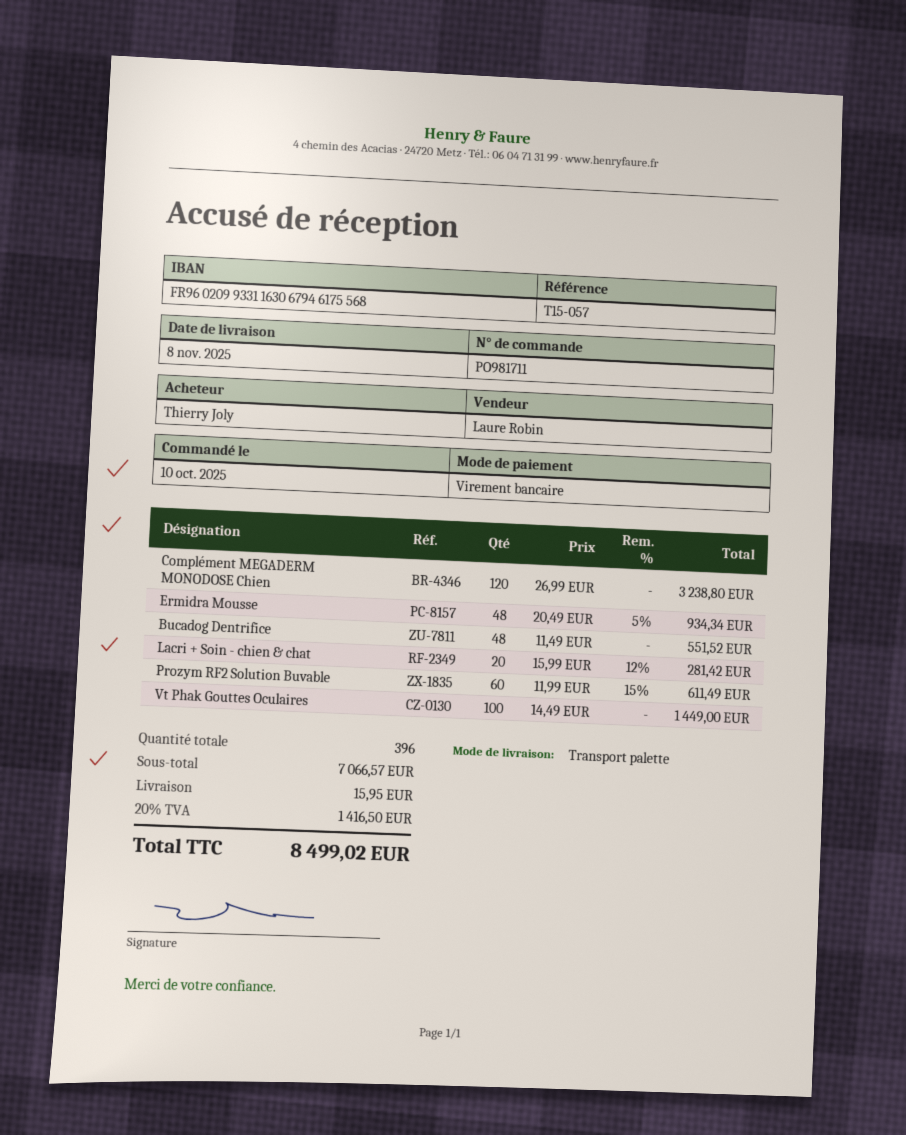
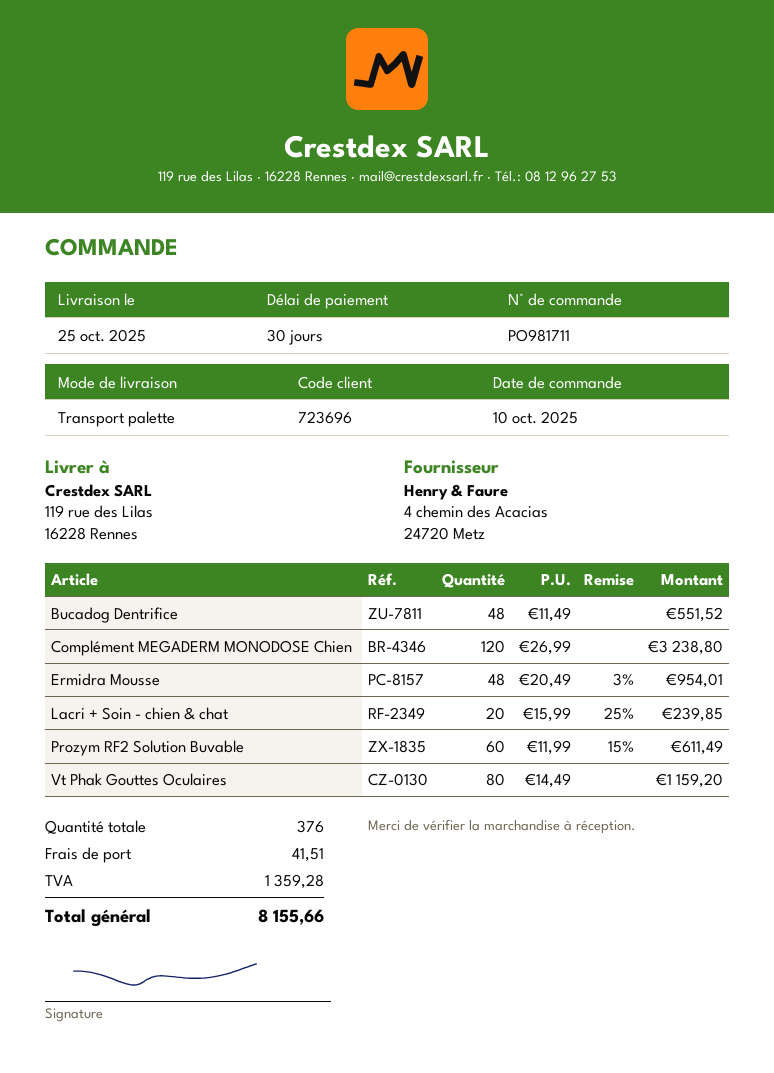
delivery date: 2025-11-08 -> 2025-10-25
Ermidra Mousse: 48 x 20.49 - 5% = 934.34 -> 48 x 20.49 - 3% = 954.01
Lacri + Soin - chien & chat: 20 x 15.99 - 12% = 281.42 -> 20 x 15.99 - 25% = 239.85
Vt Phak Gouttes Oculaires: 100 x 14.49 = 1449.00 -> 80 x 14.49 = 1159.20
total quantity: 396 -> 376
shipping: 15.95 -> 41.51
tax: 1416.50 -> 1359.28
total: 8499.02 -> 8155.66

